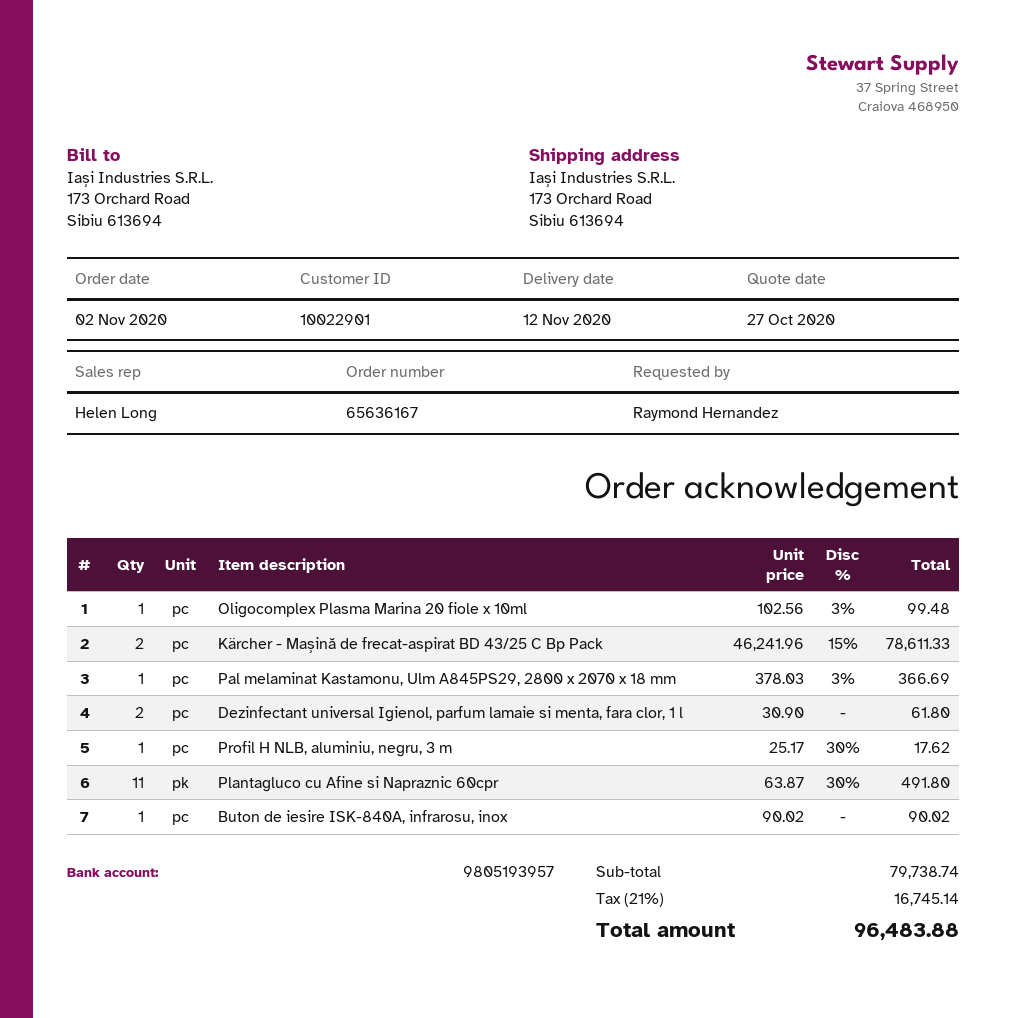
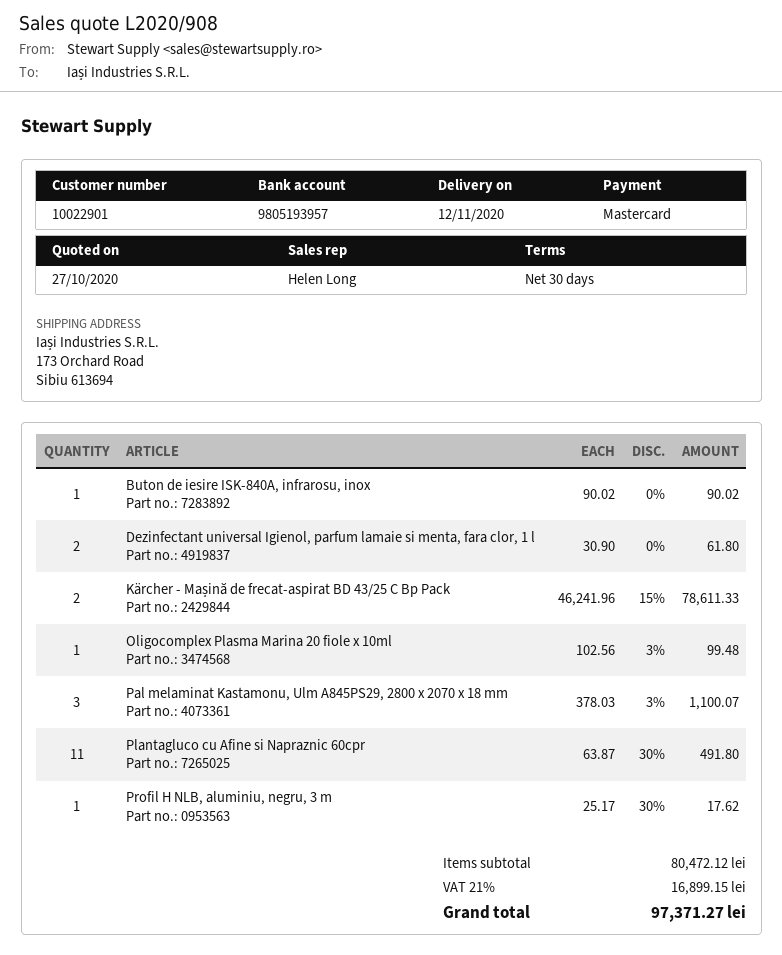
Pal melaminat Kastamonu, Ulm A845PS29, 2800 x 2070 x 18 mm: 1 x 378.03 - 3% = 366.69 -> 3 x 378.03 - 3% = 1100.07
subtotal: 79738.74 -> 80472.12
tax: 21% = 16745.14 -> 21% = 16899.15
total: 96483.88 -> 97371.27

